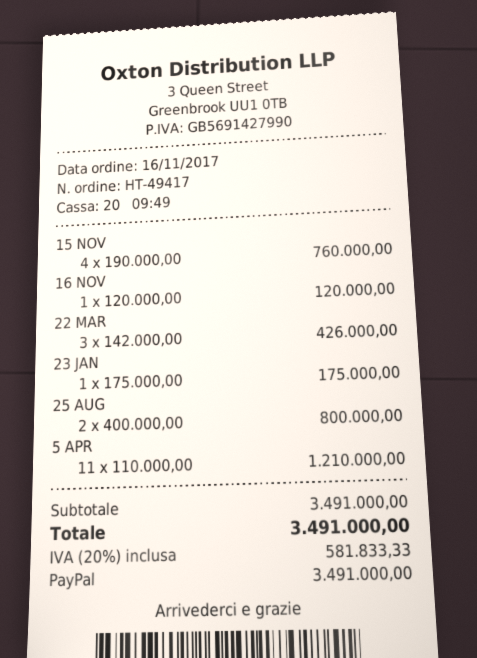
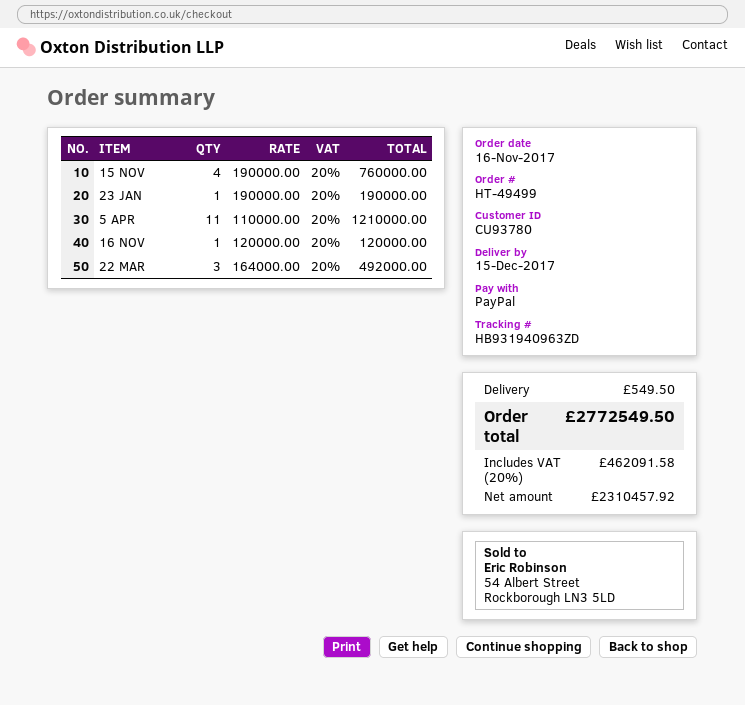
order number: HT-49417 -> HT-49499
22 MAR: 3 x 142000.00 = 426000.00 -> 3 x 164000.00 = 492000.00
23 JAN: 1 x 175000.00 = 175000.00 -> 1 x 190000.00 = 190000.00
25 AUG: 2 x 400000.00 = 800000.00 -> none
shipping: none -> 549.50
tax: 20% = 581833.33 -> 20% = 462091.58
total: 3491000.00 -> 2772549.50

